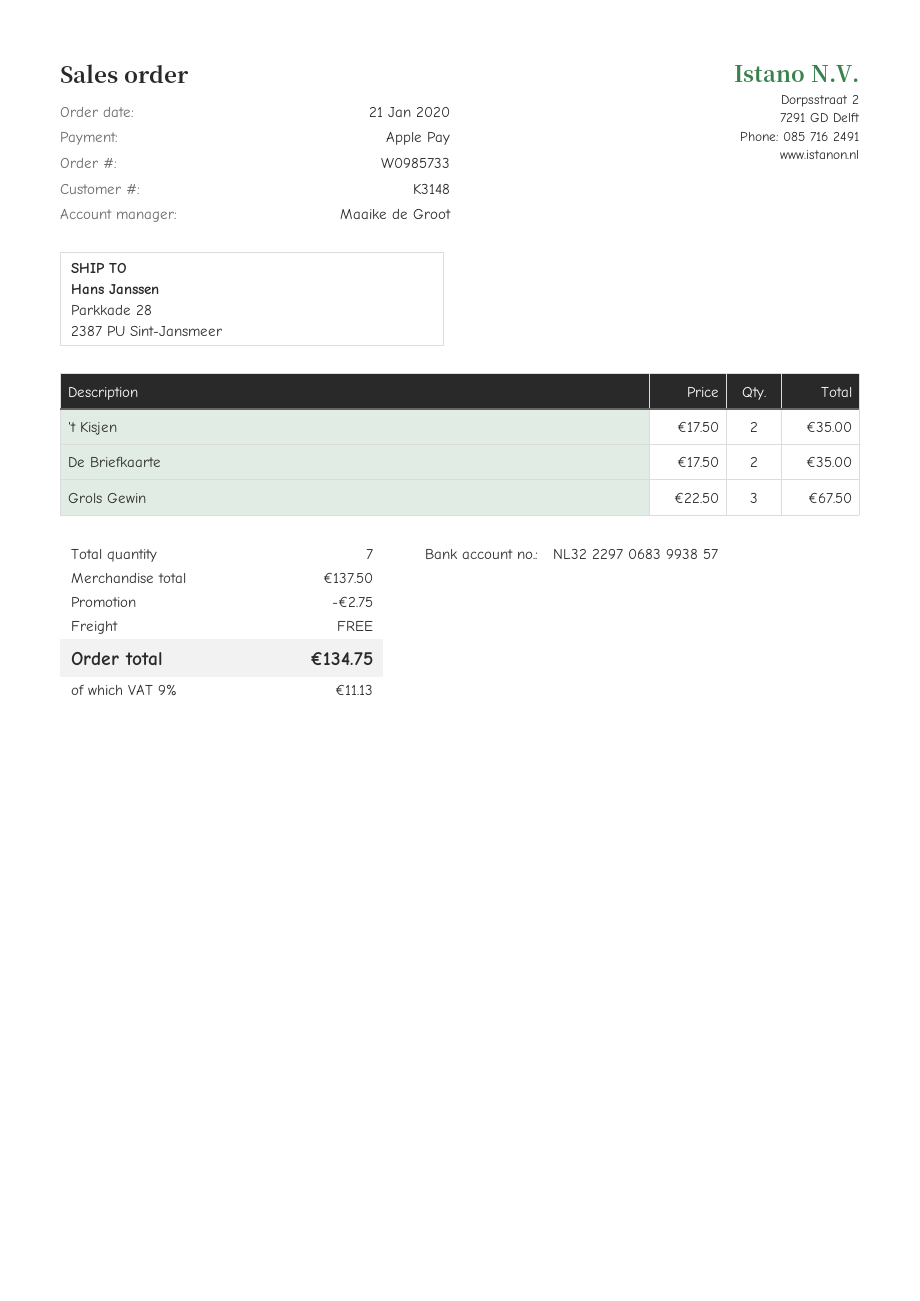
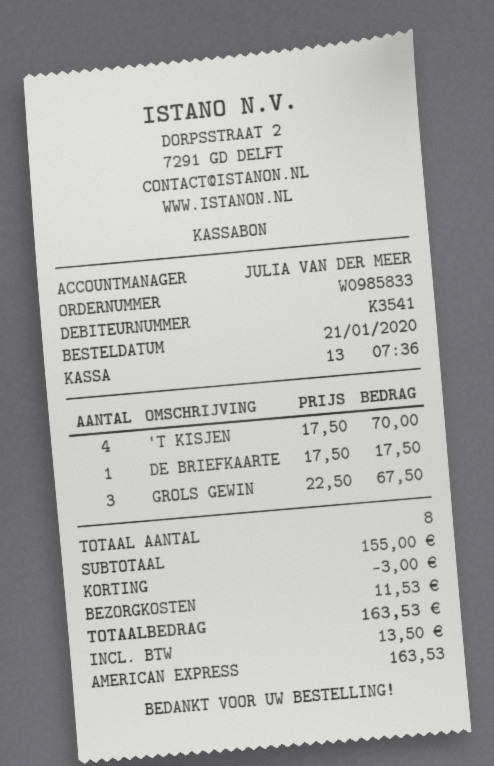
order number: W0985733 -> W0985833
customer number: K3148 -> K3541
sales rep: Maaike de Groot -> JULIA VAN DER MEER
payment method: Apple Pay -> American Express
't Kisjen: 2 x 17.50 = 35.00 -> 4 x 17.50 = 70.00
De Briefkaarte: 2 x 17.50 = 35.00 -> 1 x 17.50 = 17.50
total quantity: 7 -> 8
subtotal: 137.50 -> 155.00
discount: 2.75 -> 3.00
shipping: 0.00 -> 11.53
tax: 11.13 -> 13.50
total: 134.75 -> 163.53

